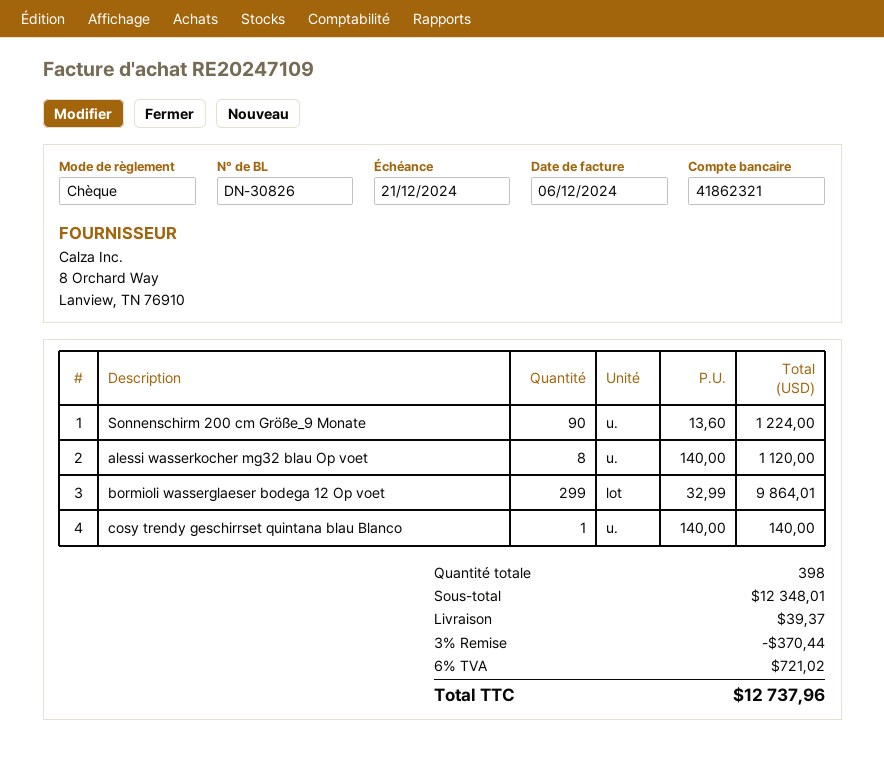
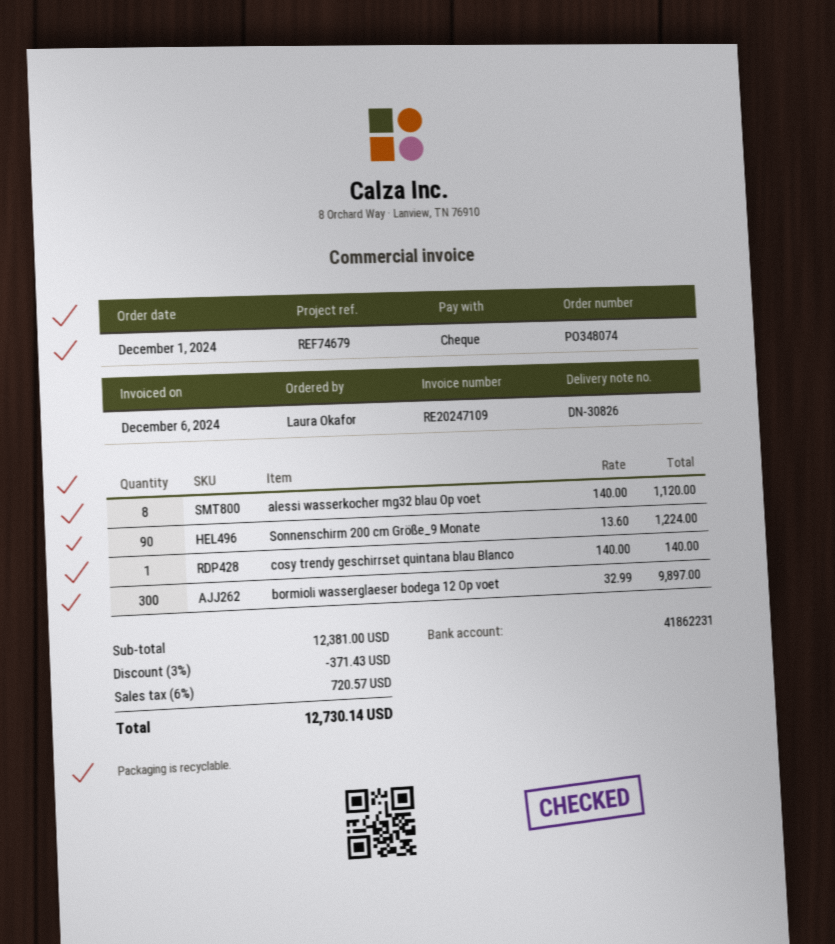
bank account: 41862321 -> 41862231
bormioli wasserglaeser bodega 12 Op voet: 299 x 32.99 = 9864.01 -> 300 x 32.99 = 9897.00
subtotal: 12348.01 -> 12381.00
discount: 3% = 370.44 -> 3% = 371.43
shipping: 39.37 -> none
tax: 6% = 721.02 -> 6% = 720.57
total: 12737.96 -> 12730.14

